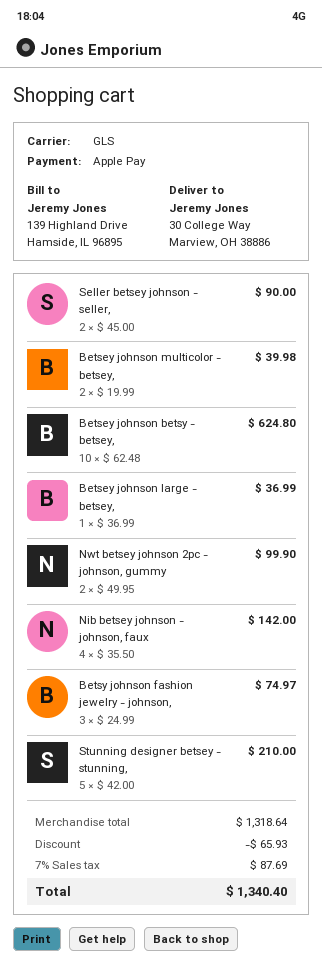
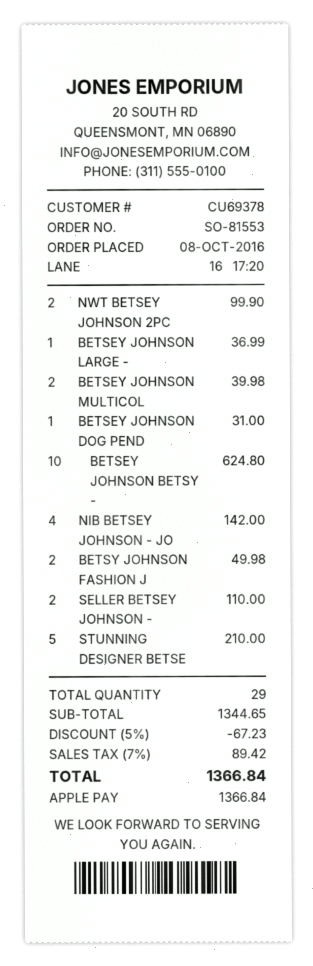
Seller betsey johnson - seller,: 2 for 90.00 -> 2 for 110.00
Betsy johnson fashion jewelry - johnson,: 3 for 74.97 -> 2 for 49.98
BETSEY JOHNSON DOG PEND: none -> 1 for 31.00
subtotal: 1318.64 -> 1344.65
discount: 65.93 -> 67.23
tax: 7% = 87.69 -> 7% = 89.42
total: 1340.40 -> 1366.84

